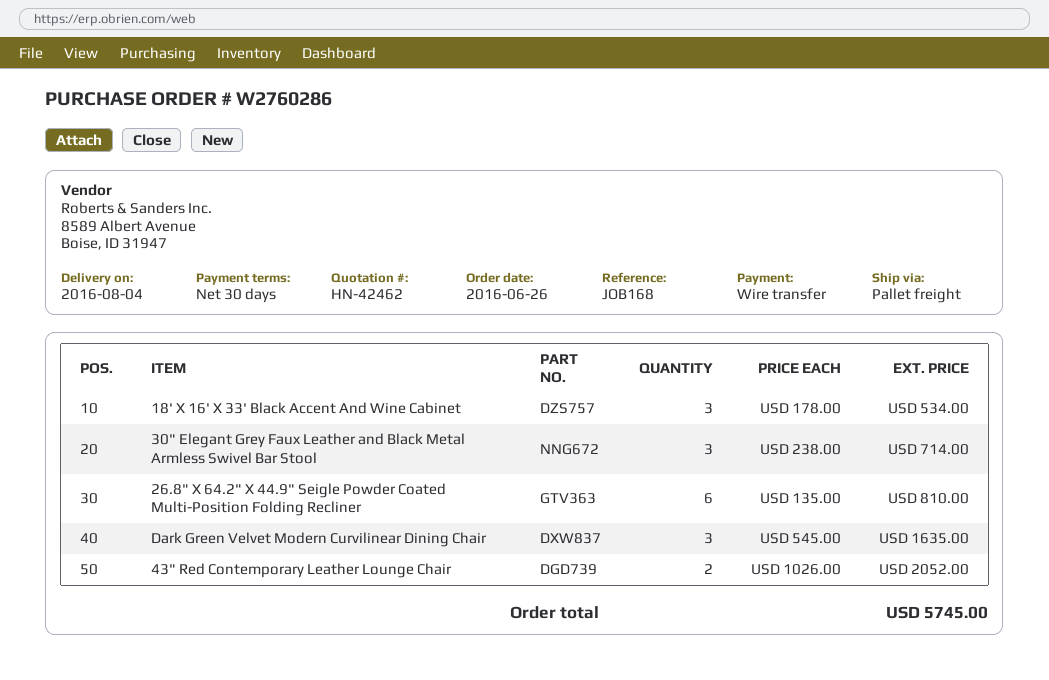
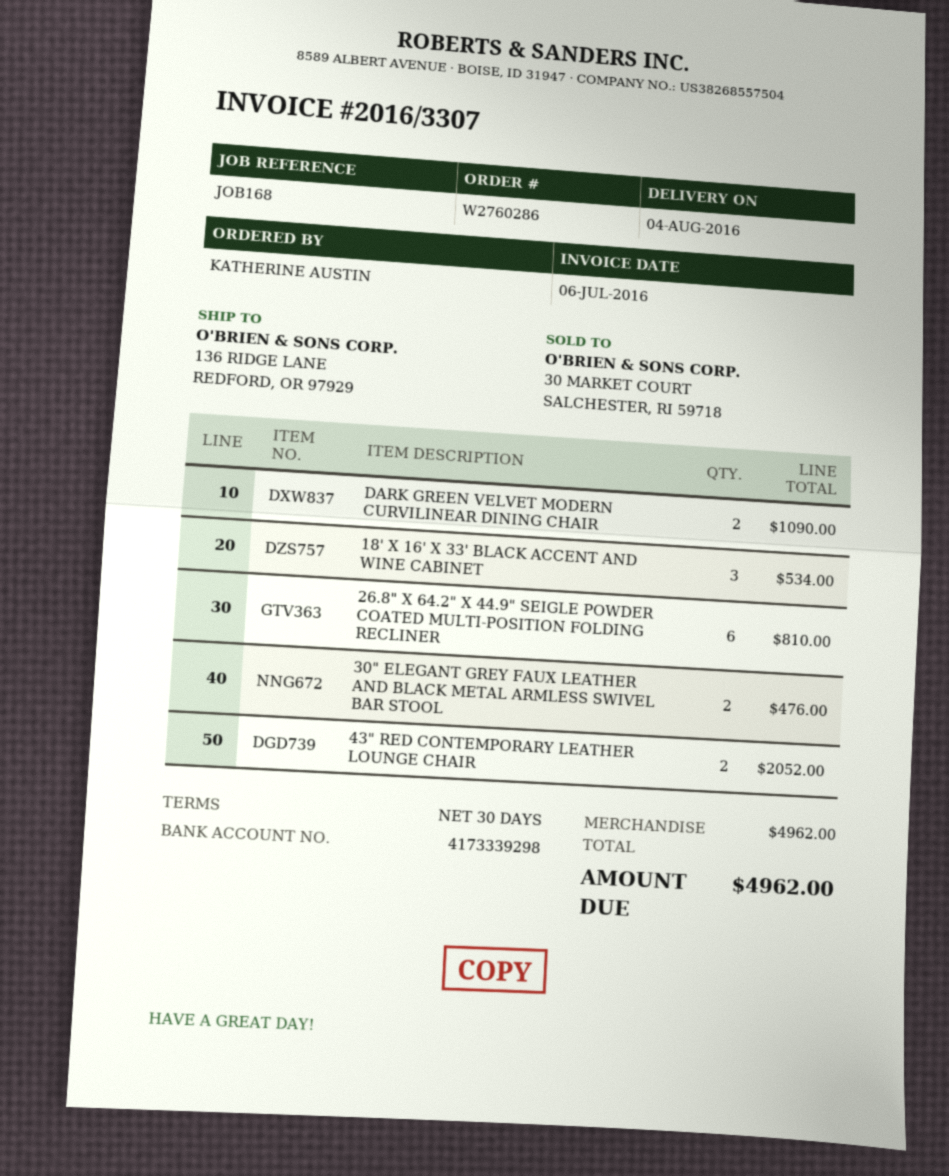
30" Elegant Grey Faux Leather and Black Metal Armless Swivel Bar Stool: 3 for 714.00 -> 2 for 476.00
Dark Green Velvet Modern Curvilinear Dining Chair: 3 for 1635.00 -> 2 for 1090.00
total: 5745.00 -> 4962.00

